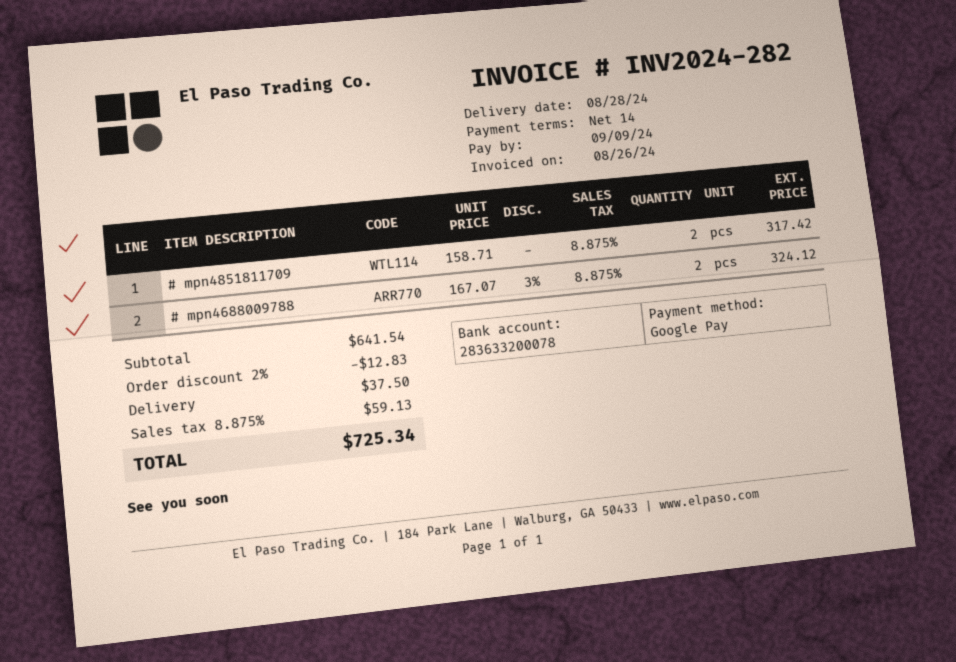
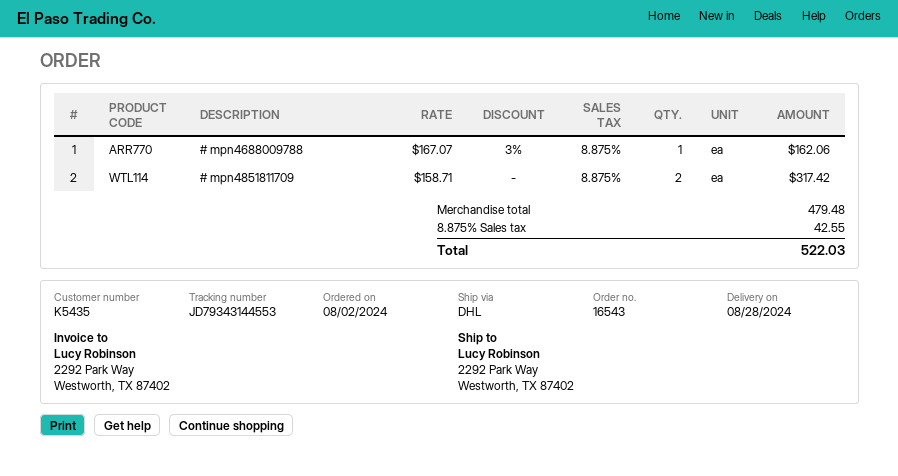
# mpn4688009788: 2 x 167.07 - 3% = 324.12 -> 1 x 167.07 - 3% = 162.06
subtotal: 641.54 -> 479.48
discount: 2% = 12.83 -> none
shipping: 37.50 -> none
tax: 8.875% = 59.13 -> 8.875% = 42.55
total: 725.34 -> 522.03

